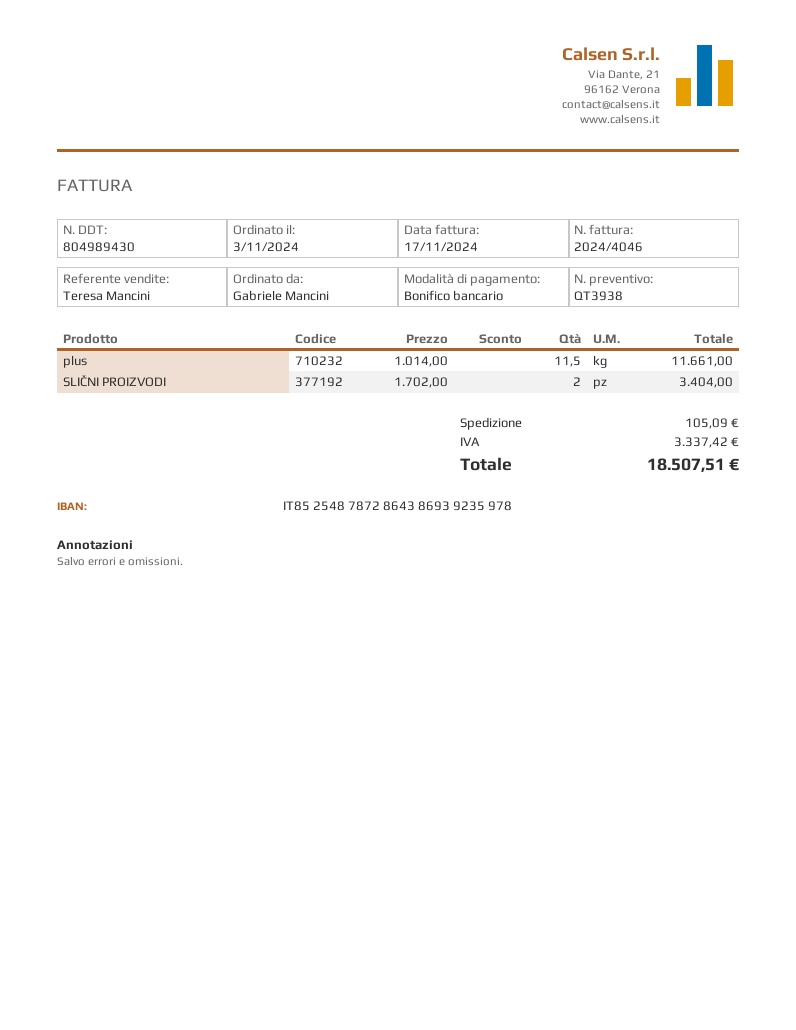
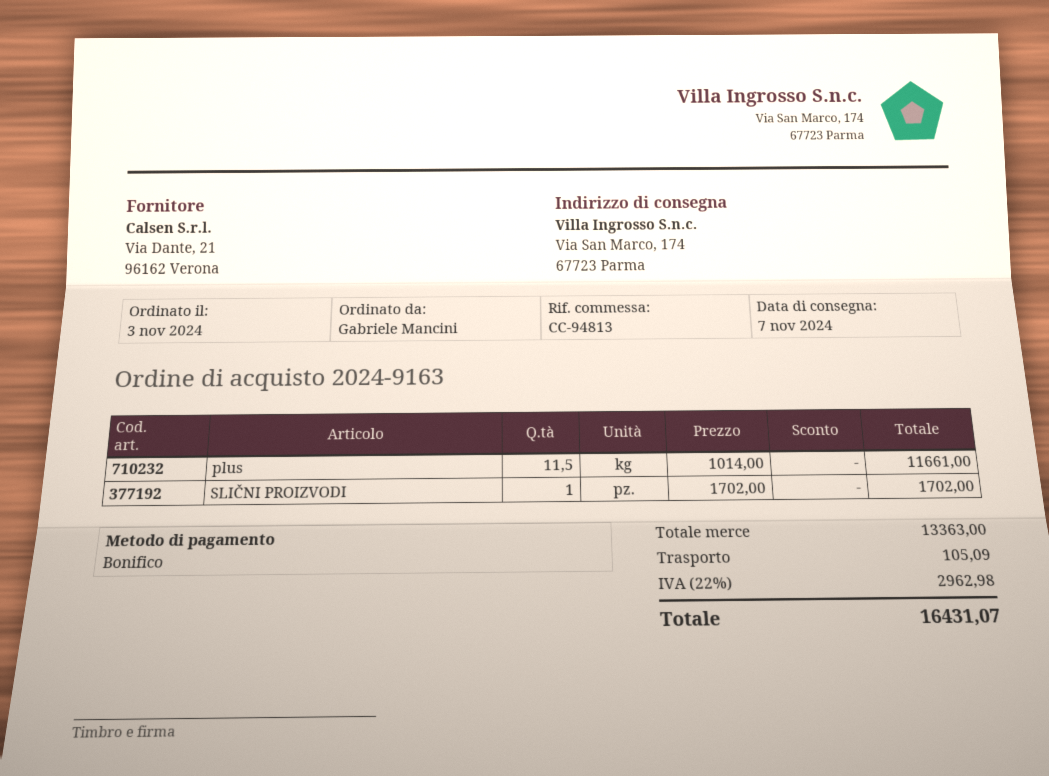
SLIČNI PROIZVODI: 2 x 1702.00 = 3404.00 -> 1 x 1702.00 = 1702.00
tax: 3337.42 -> 2962.98
total: 18507.51 -> 16431.07

